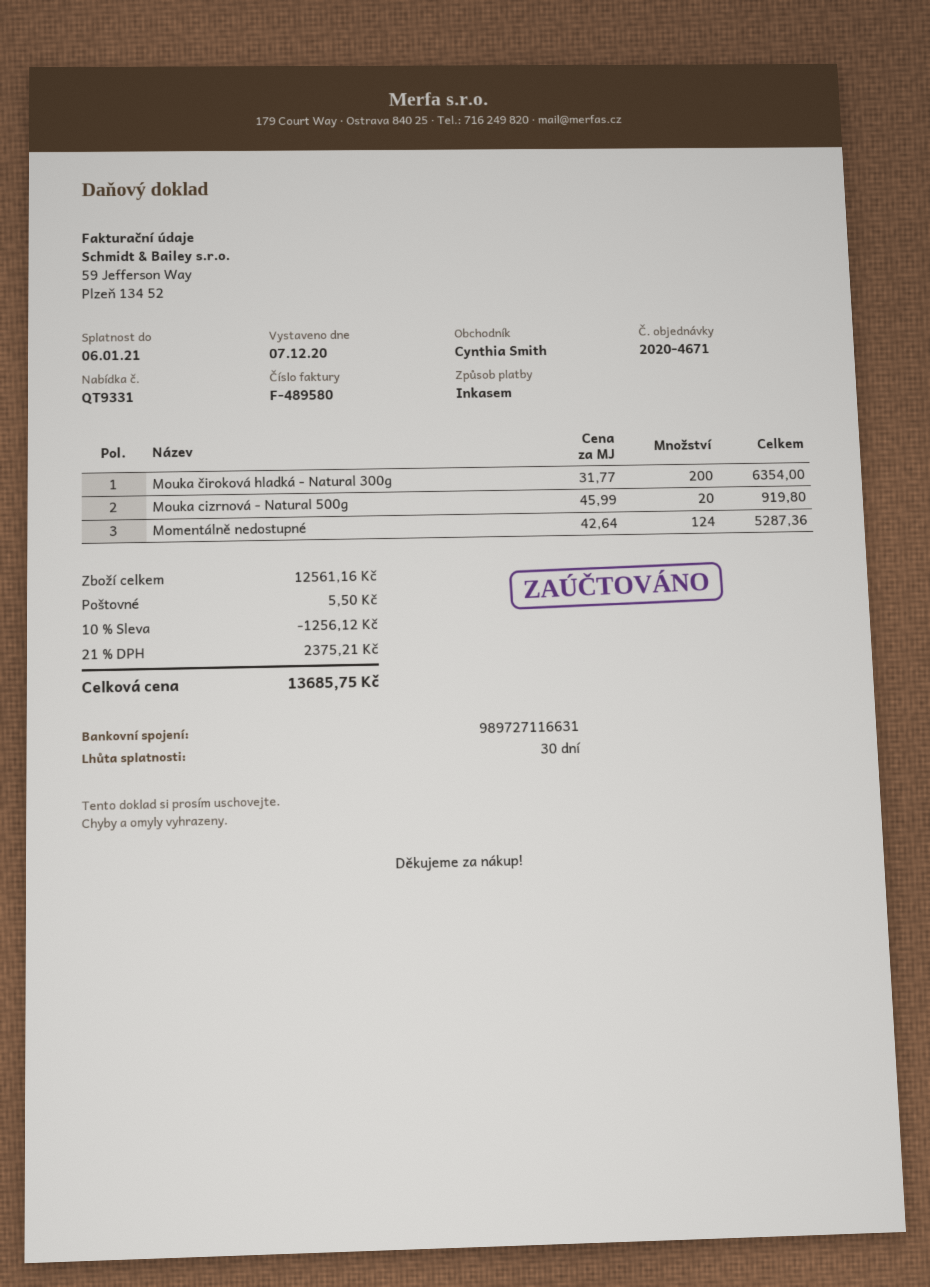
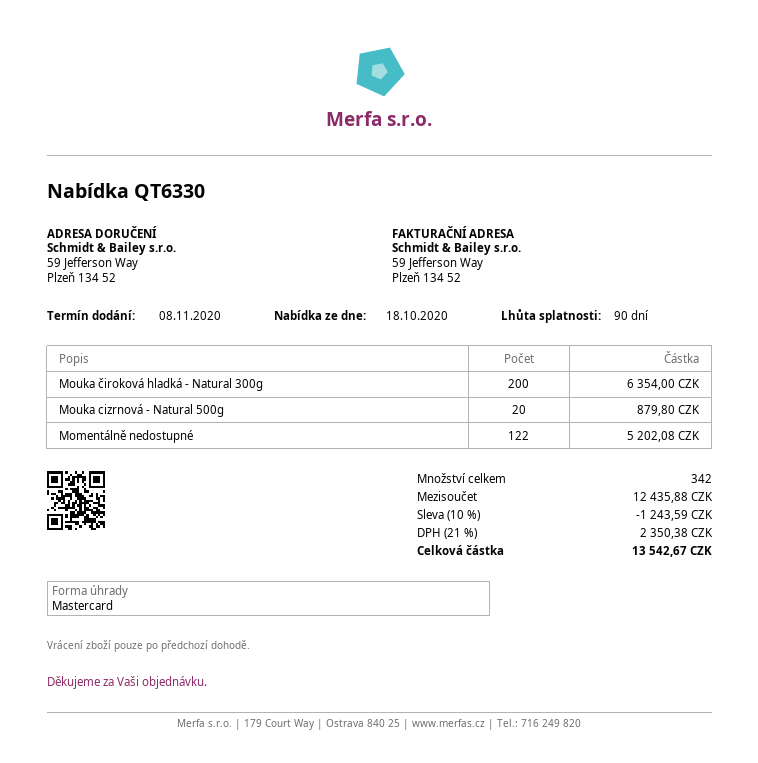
quote number: QT9331 -> QT6330
payment terms: 30 days -> 90 days
payment method: direct debit -> Mastercard
Mouka cizrnová - Natural 500g: 20 for 919.80 -> 20 for 879.80
Momentálně nedostupné: 124 for 5287.36 -> 122 for 5202.08
subtotal: 12561.16 -> 12435.88
discount: 10% = 1256.12 -> 10% = 1243.59
shipping: 5.50 -> none
tax: 21% = 2375.21 -> 21% = 2350.38
total: 13685.75 -> 13542.67

